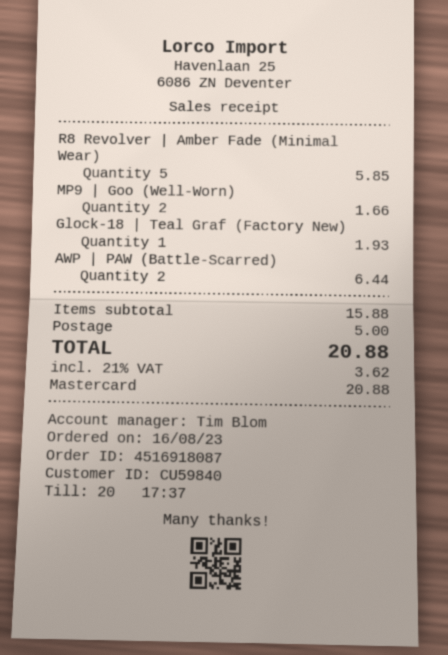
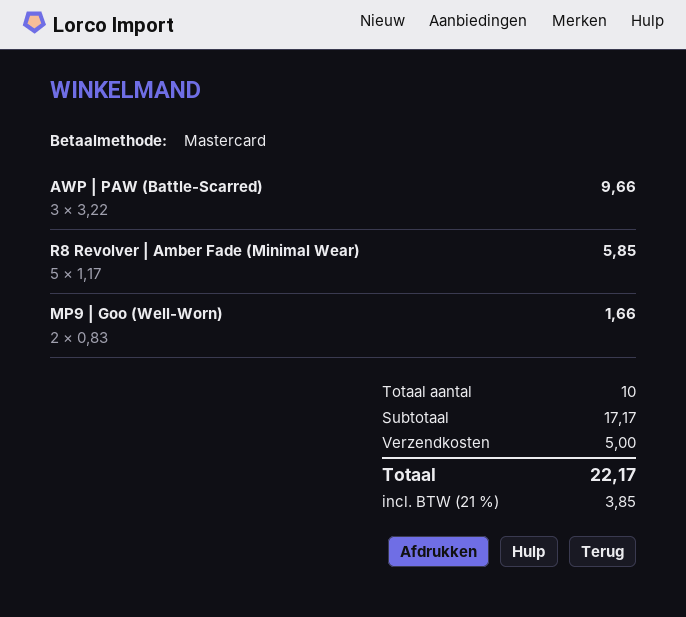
Glock-18 | Teal Graf (Factory New): 1 for 1.93 -> none
AWP | PAW (Battle-Scarred): 2 for 6.44 -> 3 for 9.66
subtotal: 15.88 -> 17.17
tax: 21% = 3.62 -> 21% = 3.85
total: 20.88 -> 22.17

